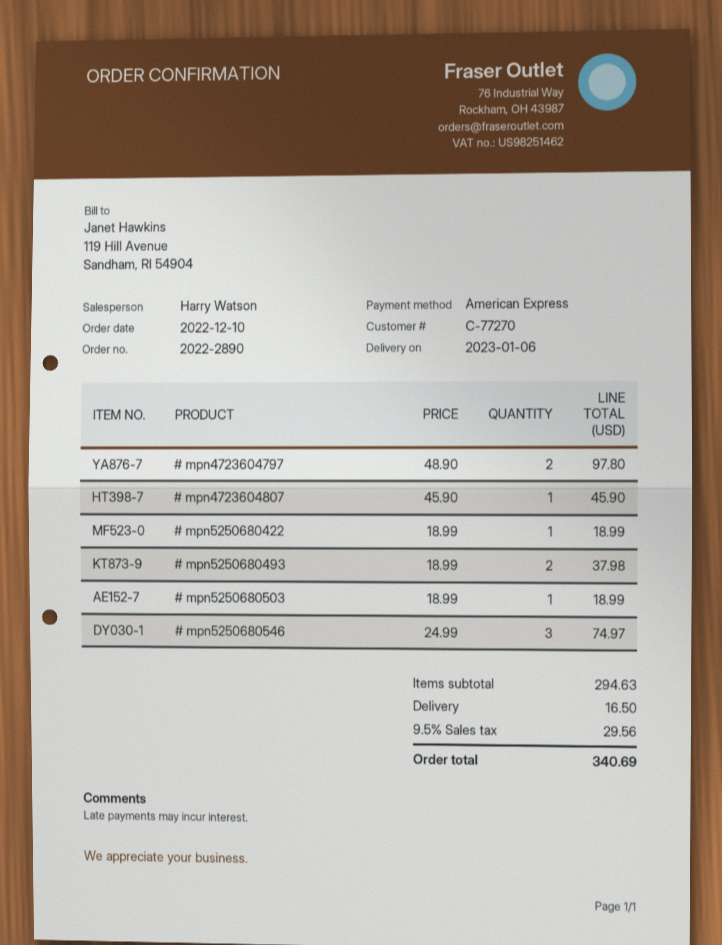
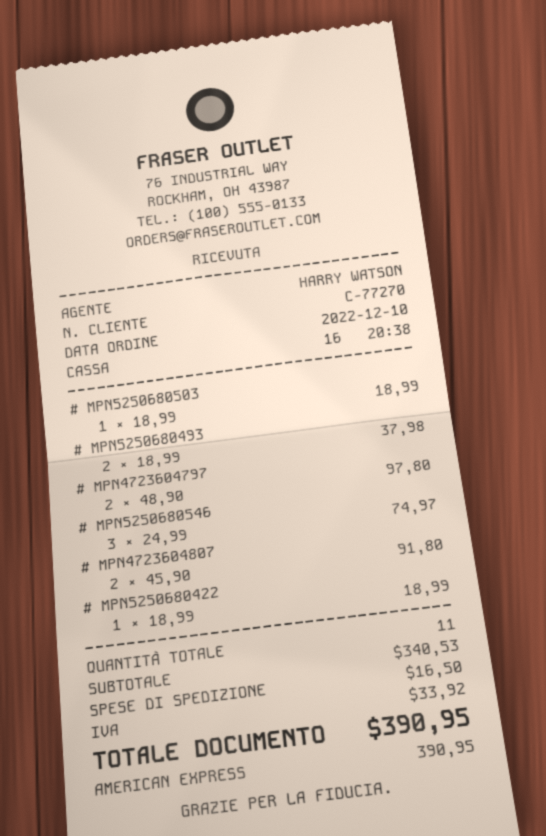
# mpn4723604807: 1 x 45.90 = 45.90 -> 2 x 45.90 = 91.80
subtotal: 294.63 -> 340.53
tax: 29.56 -> 33.92
total: 340.69 -> 390.95

